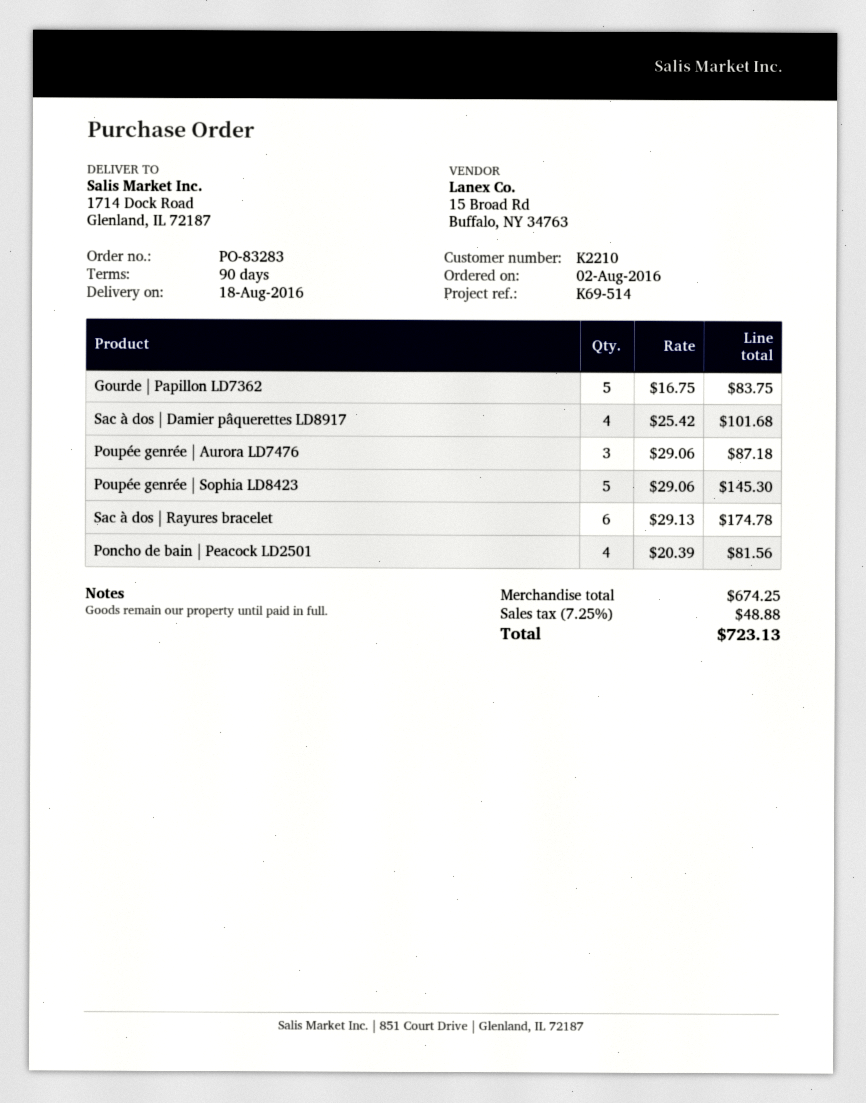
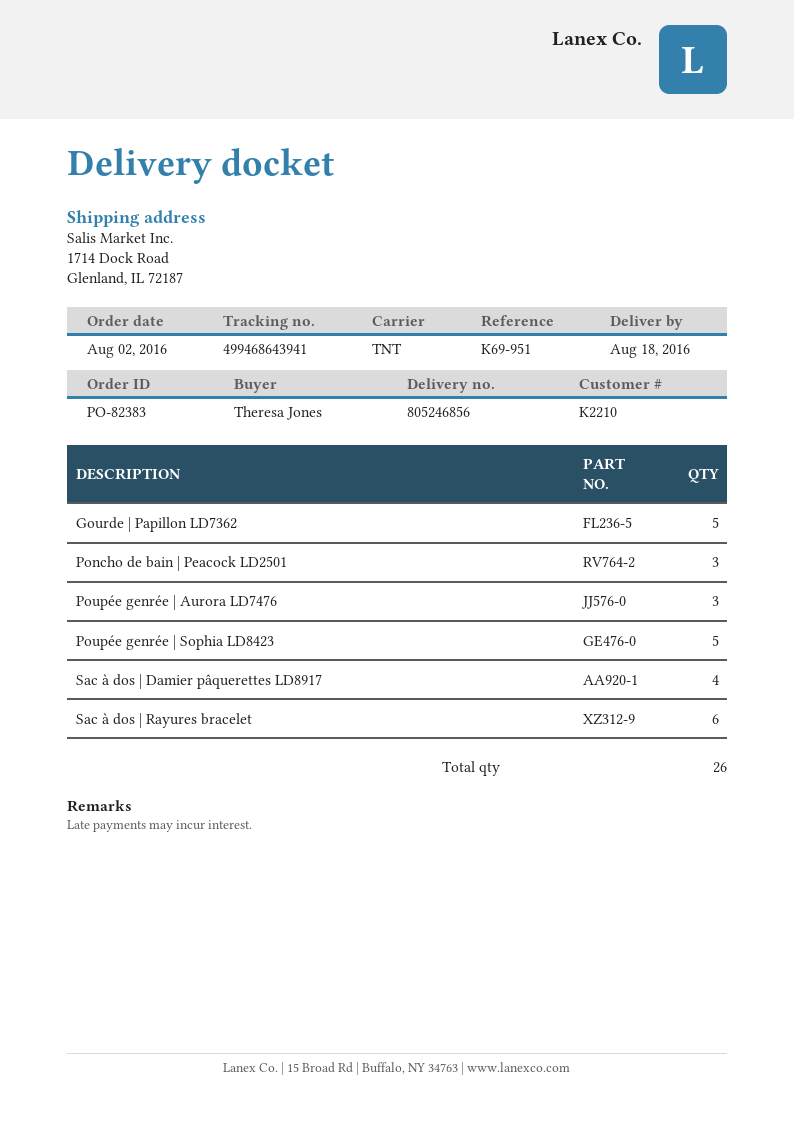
order number: PO-83283 -> PO-82383
reference: K69-514 -> K69-951
Poncho de bain | Peacock LD2501: 4 -> 3

